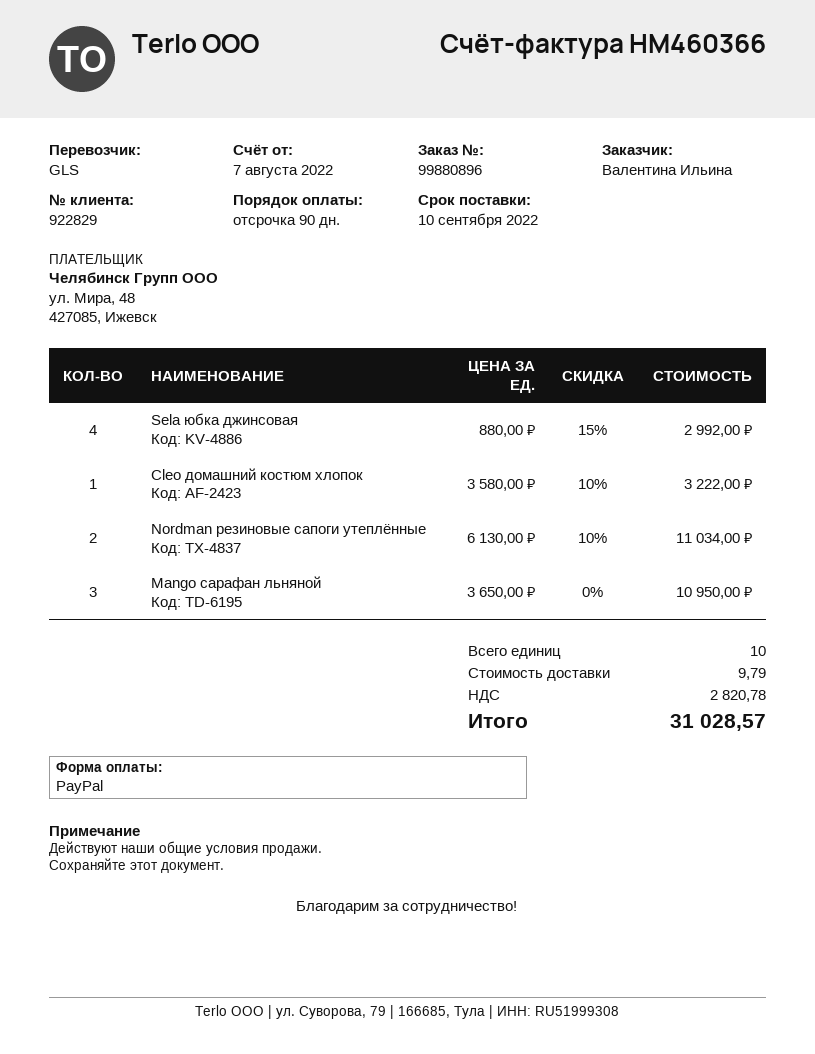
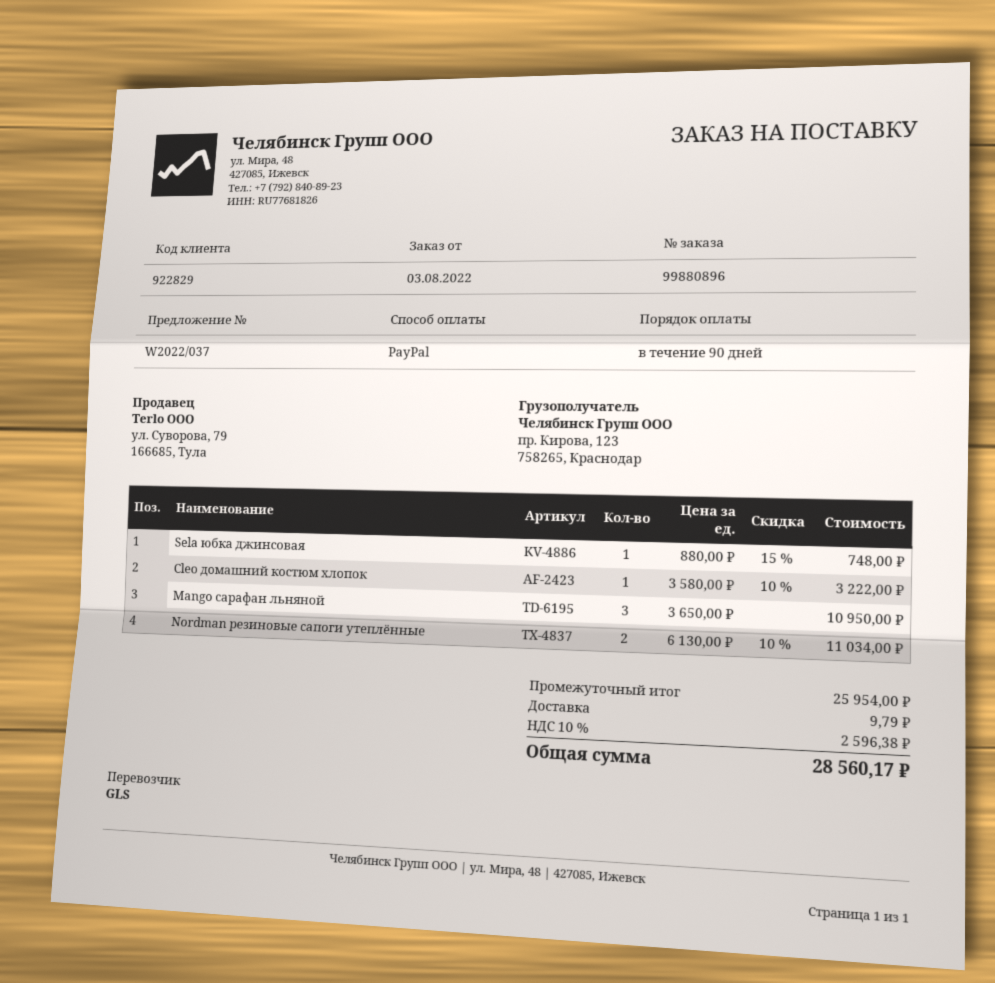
Sela юбка джинсовая: 4 x 880.00 - 15% = 2992.00 -> 1 x 880.00 - 15% = 748.00
tax: 2820.78 -> 2596.38
total: 31028.57 -> 28560.17

